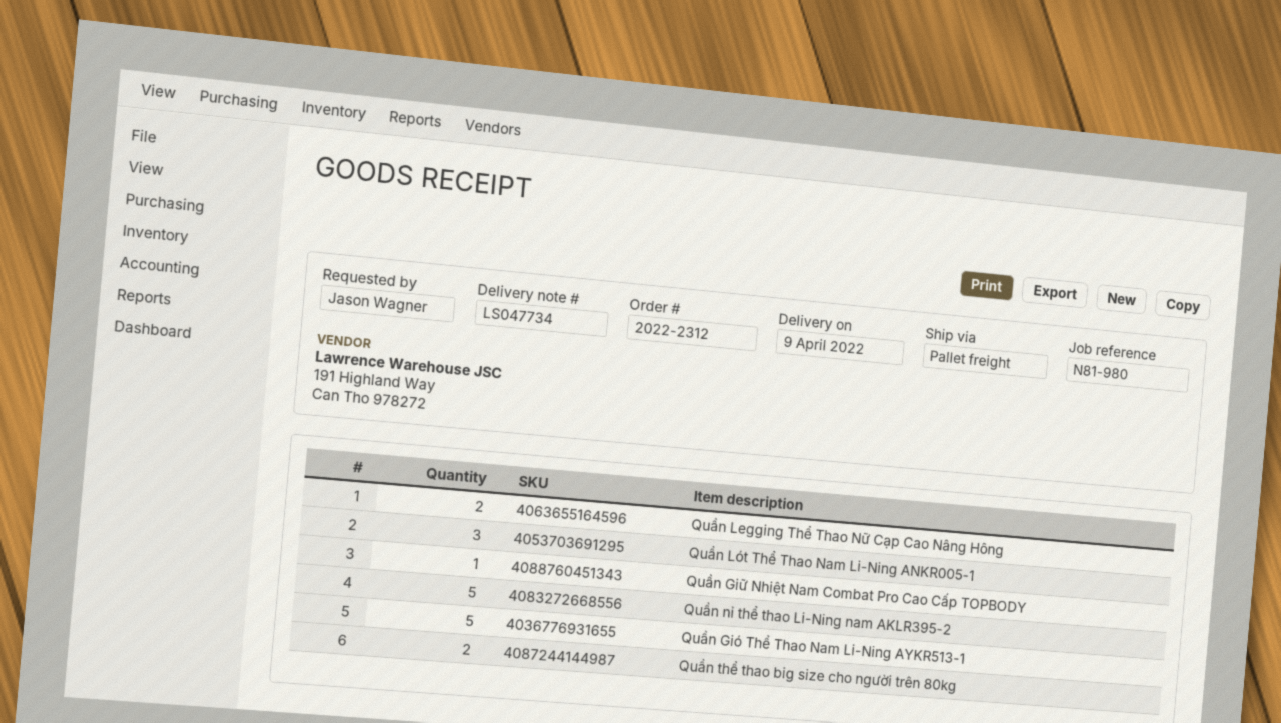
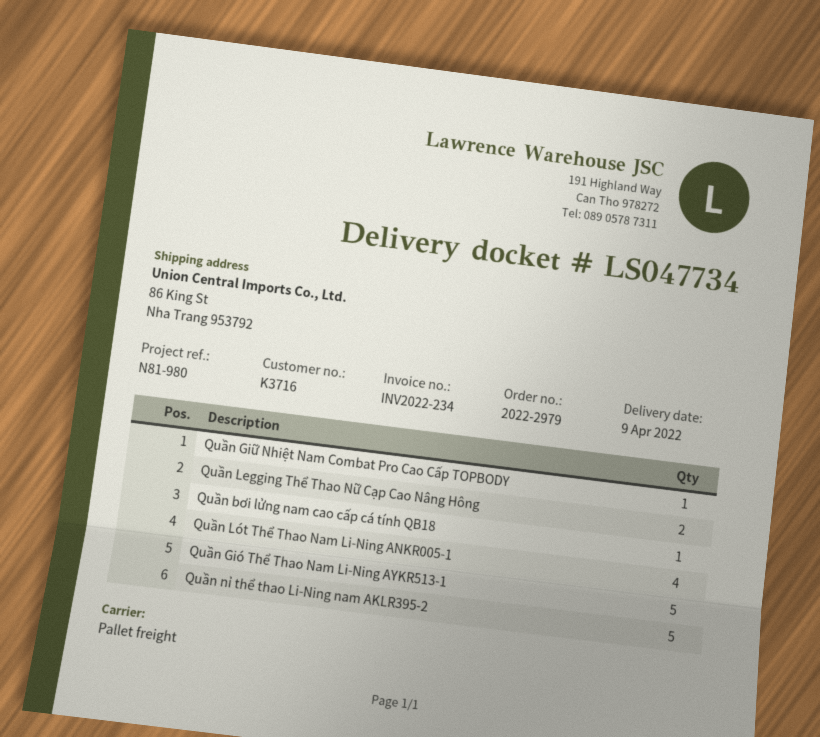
order number: 2022-2312 -> 2022-2979
Quần Lót Thể Thao Nam Li-Ning ANKR005-1: 3 -> 4
Quần thể thao big size cho người trên 80kg: 2 -> none
Quần bơi lửng nam cao cấp cá tính QB18: none -> 1

